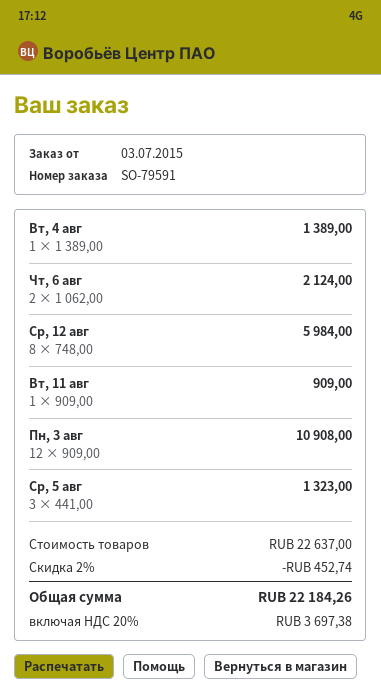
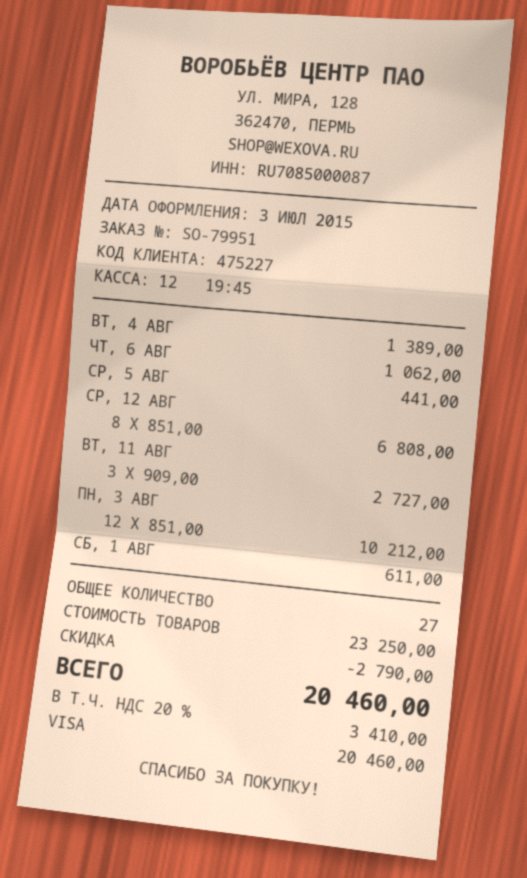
order number: SO-79591 -> SO-79951
Чт, 6 авг: 2 x 1062.00 = 2124.00 -> 1 x 1062.00 = 1062.00
Ср, 12 авг: 8 x 748.00 = 5984.00 -> 8 x 851.00 = 6808.00
Вт, 11 авг: 1 x 909.00 = 909.00 -> 3 x 909.00 = 2727.00
Пн, 3 авг: 12 x 909.00 = 10908.00 -> 12 x 851.00 = 10212.00
Ср, 5 авг: 3 x 441.00 = 1323.00 -> 1 x 441.00 = 441.00
СБ, 1 АВГ: none -> 1 x 611.00 = 611.00
subtotal: 22637.00 -> 23250.00
discount: 452.74 -> 2790.00
tax: 20% = 3697.38 -> 20% = 3410.00
total: 22184.26 -> 20460.00

